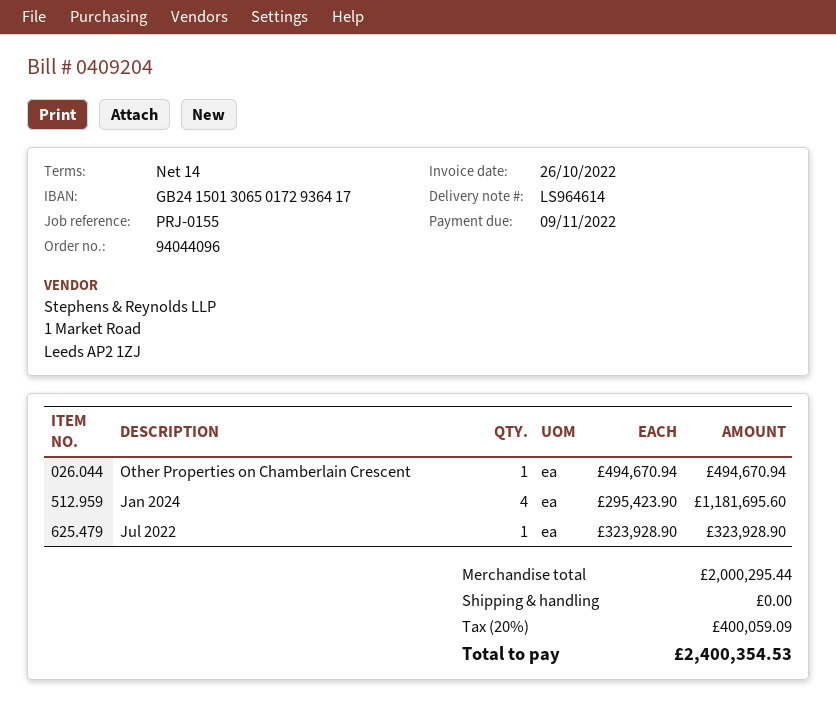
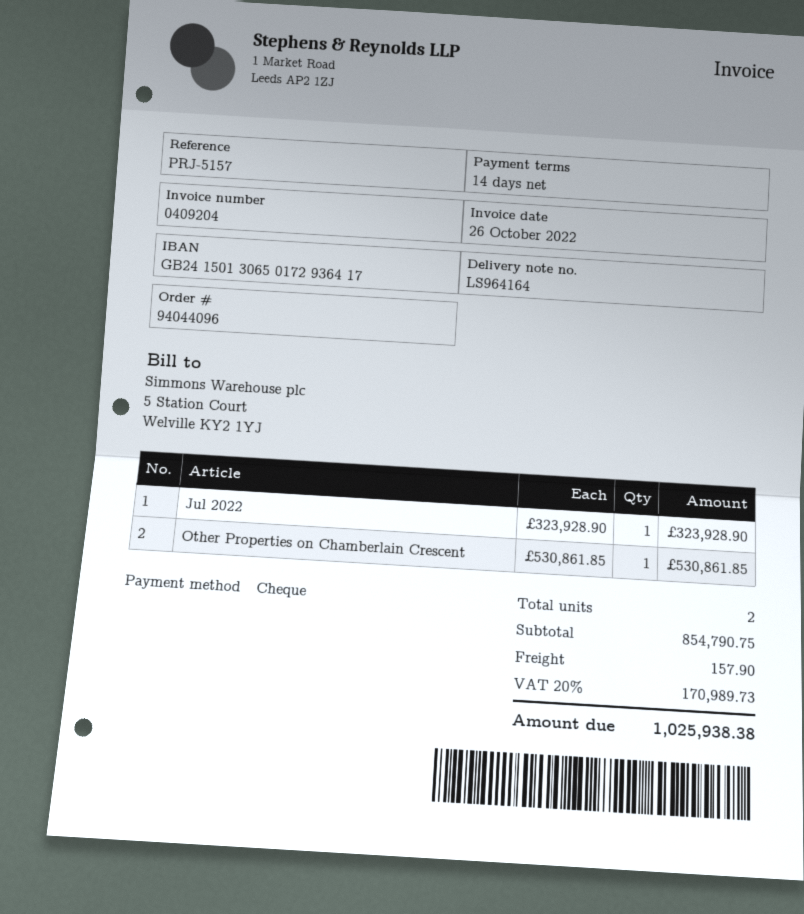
delivery note number: LS964614 -> LS964164
reference: PRJ-0155 -> PRJ-5157
Other Properties on Chamberlain Crescent: 1 x 494670.94 = 494670.94 -> 1 x 530861.85 = 530861.85
Jan 2024: 4 x 295423.90 = 1181695.60 -> none
subtotal: 2000295.44 -> 854790.75
shipping: 0.00 -> 157.90
tax: 20% = 400059.09 -> 20% = 170989.73
total: 2400354.53 -> 1025938.38

